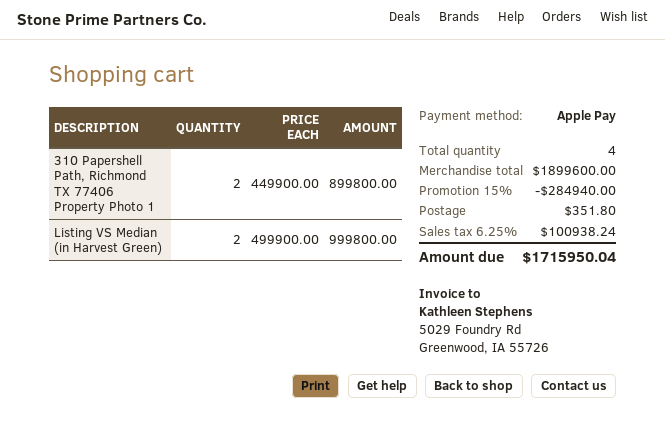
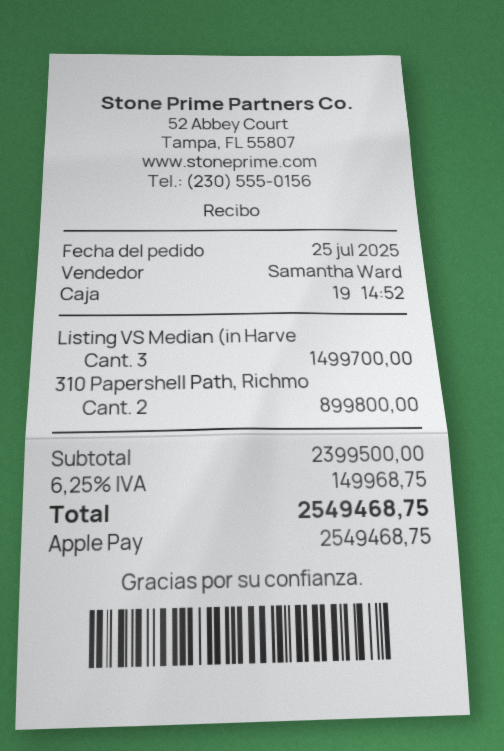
Listing VS Median (in Harvest Green): 2 for 999800.00 -> 3 for 1499700.00
subtotal: 1899600.00 -> 2399500.00
discount: 15% = 284940.00 -> none
shipping: 351.80 -> none
tax: 6.25% = 100938.24 -> 6.25% = 149968.75
total: 1715950.04 -> 2549468.75

